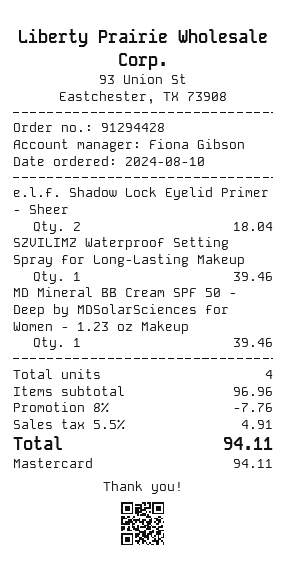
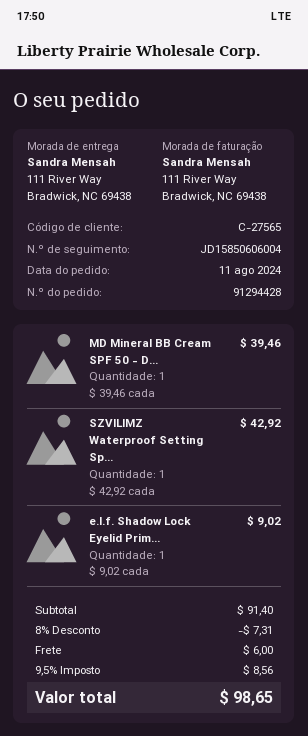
order date: 2024-08-10 -> 2024-08-11
e.l.f. Shadow Lock Eyelid Primer - Sheer: 2 for 18.04 -> 1 for 9.02
SZVILIMZ Waterproof Setting Spray for Long-Lasting Makeup: 1 for 39.46 -> 1 for 42.92
subtotal: 96.96 -> 91.40
discount: 8% = 7.76 -> 8% = 7.31
shipping: none -> 6.00
tax: 5.5% = 4.91 -> 9.5% = 8.56
total: 94.11 -> 98.65

